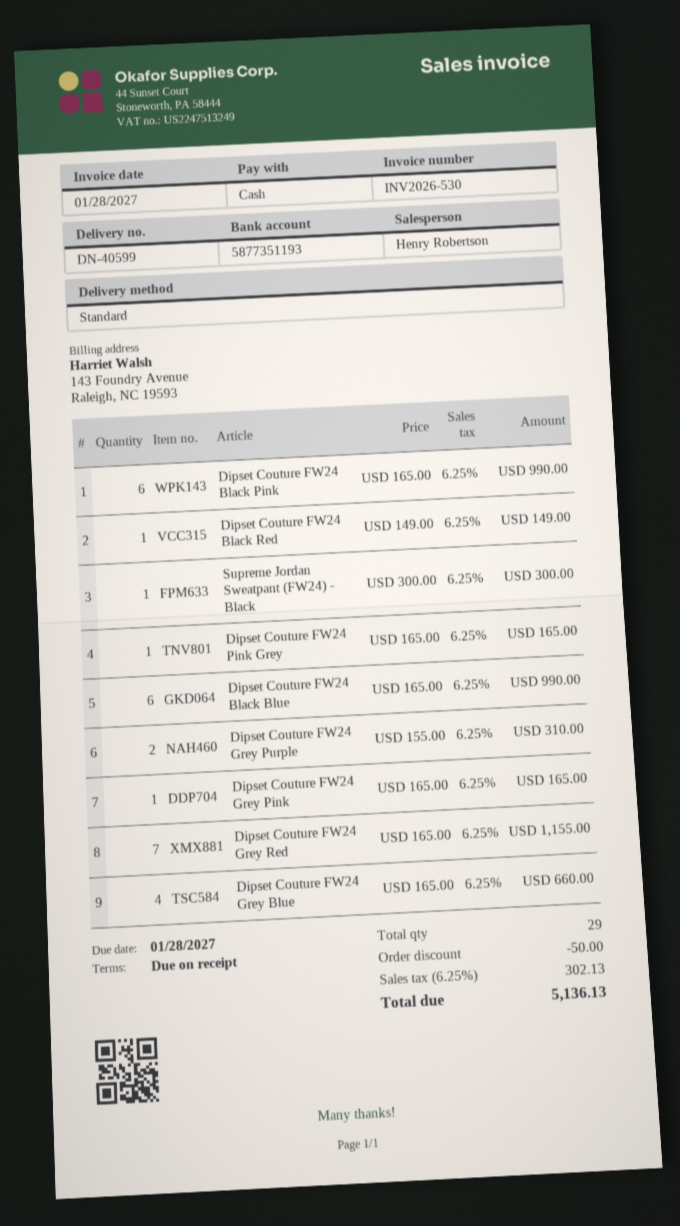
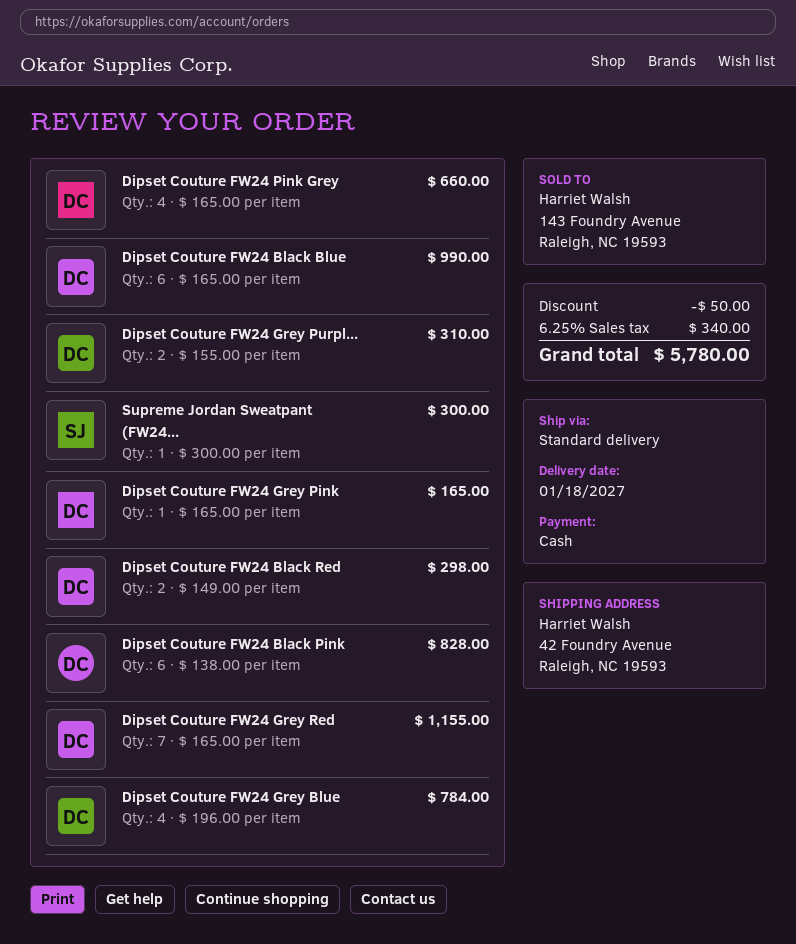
Dipset Couture FW24 Black Pink: 6 x 165.00 = 990.00 -> 6 x 138.00 = 828.00
Dipset Couture FW24 Black Red: 1 x 149.00 = 149.00 -> 2 x 149.00 = 298.00
Dipset Couture FW24 Pink Grey: 1 x 165.00 = 165.00 -> 4 x 165.00 = 660.00
Dipset Couture FW24 Grey Blue: 4 x 165.00 = 660.00 -> 4 x 196.00 = 784.00
tax: 6.25% = 302.13 -> 6.25% = 340.00
total: 5136.13 -> 5780.00

